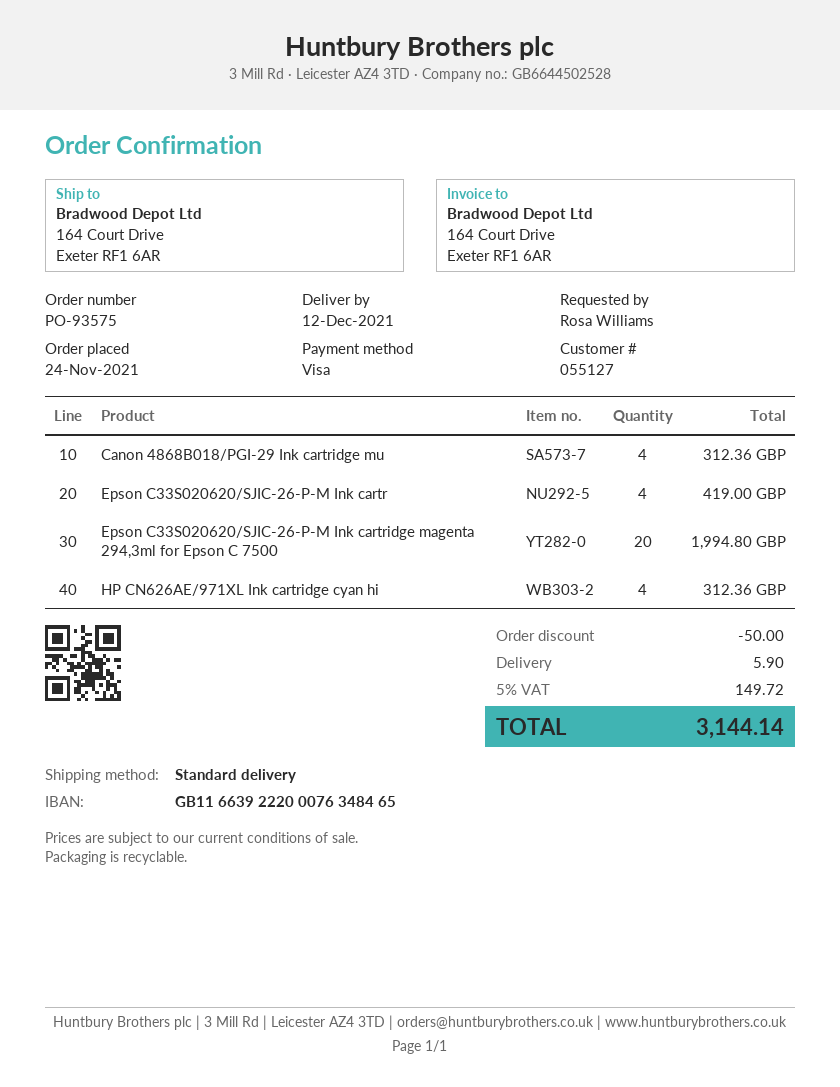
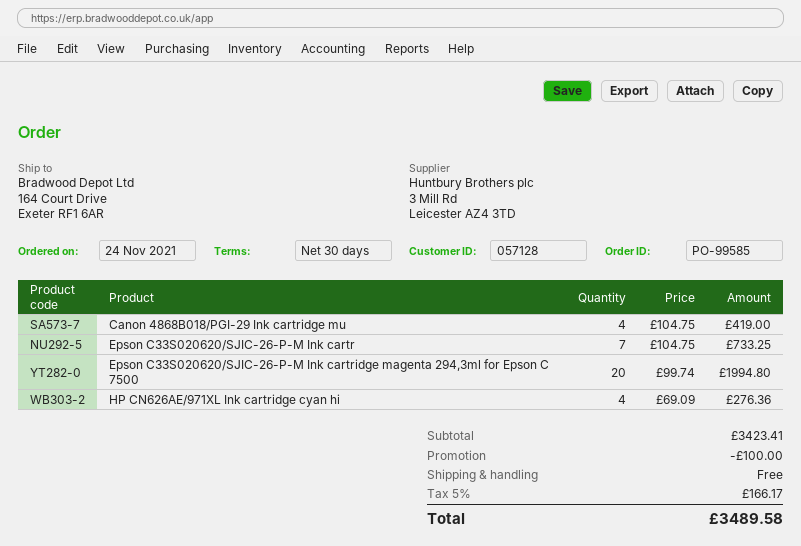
order number: PO-93575 -> PO-99585
customer number: 055127 -> 057128
Canon 4868B018/PGI-29 Ink cartridge mu: 4 for 312.36 -> 4 for 419.00
Epson C33S020620/SJIC-26-P-M Ink cartr: 4 for 419.00 -> 7 for 733.25
HP CN626AE/971XL Ink cartridge cyan hi: 4 for 312.36 -> 4 for 276.36
discount: 50.00 -> 100.00
shipping: 5.90 -> 0.00
tax: 5% = 149.72 -> 5% = 166.17
total: 3144.14 -> 3489.58

